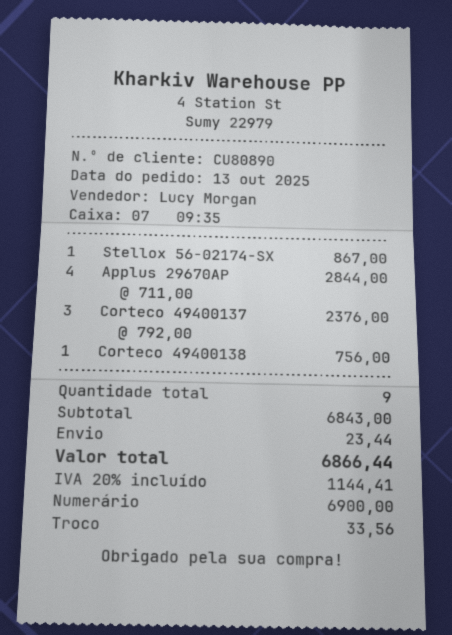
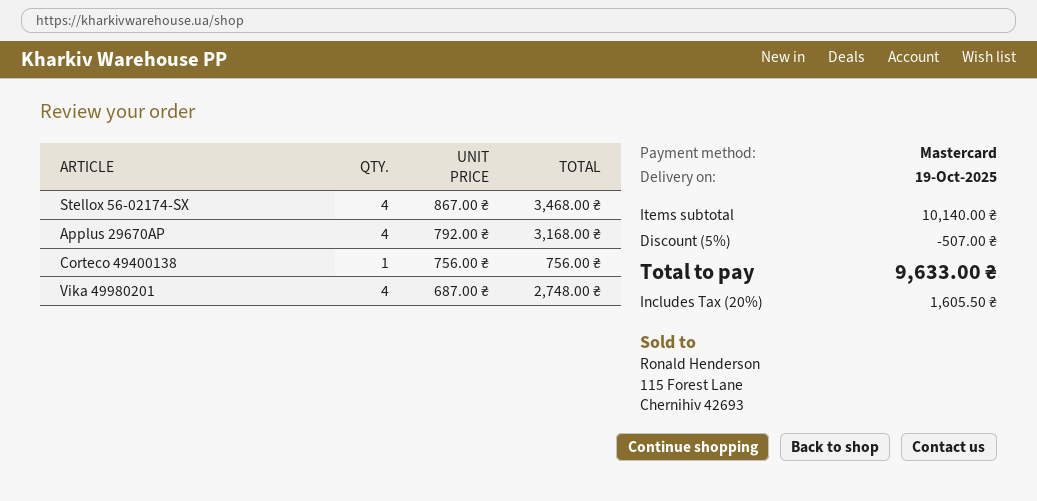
payment method: cash -> Mastercard
Stellox 56-02174-SX: 1 x 867.00 = 867.00 -> 4 x 867.00 = 3468.00
Applus 29670AP: 4 x 711.00 = 2844.00 -> 4 x 792.00 = 3168.00
Corteco 49400137: 3 x 792.00 = 2376.00 -> none
Vika 49980201: none -> 4 x 687.00 = 2748.00
subtotal: 6843.00 -> 10140.00
discount: none -> 5% = 507.00
shipping: 23.44 -> none
tax: 20% = 1144.41 -> 20% = 1605.50
total: 6866.44 -> 9633.00

